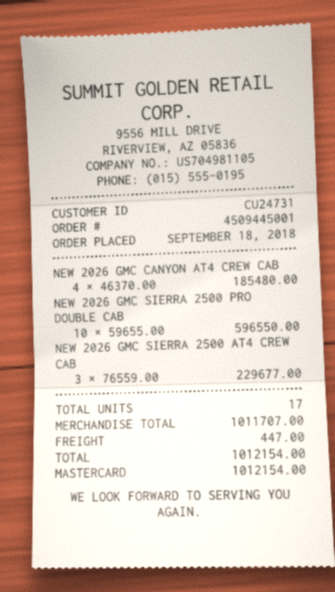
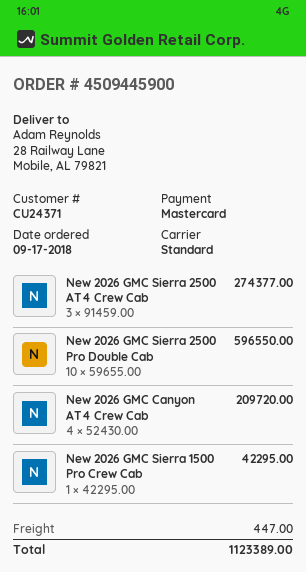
order number: 4509445001 -> 4509445900
order date: 2018-09-18 -> 2018-09-17
customer number: CU24731 -> CU24371
NEW 2026 GMC CANYON AT4 CREW CAB: 4 x 46370.00 = 185480.00 -> 4 x 52430.00 = 209720.00
NEW 2026 GMC SIERRA 2500 AT4 CREW CAB: 3 x 76559.00 = 229677.00 -> 3 x 91459.00 = 274377.00
New 2026 GMC Sierra 1500 Pro Crew Cab: none -> 1 x 42295.00 = 42295.00
total: 1012154.00 -> 1123389.00

